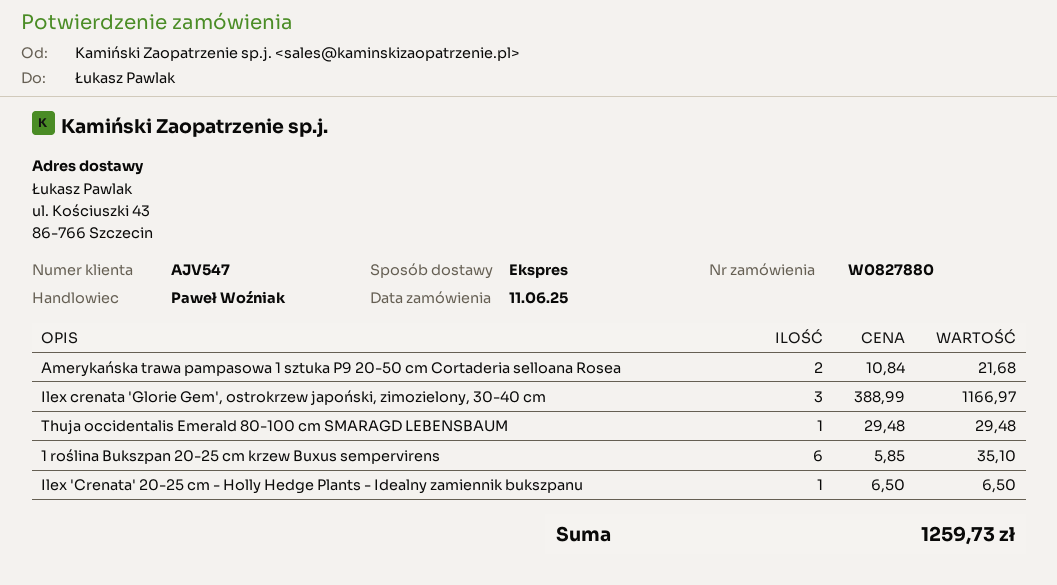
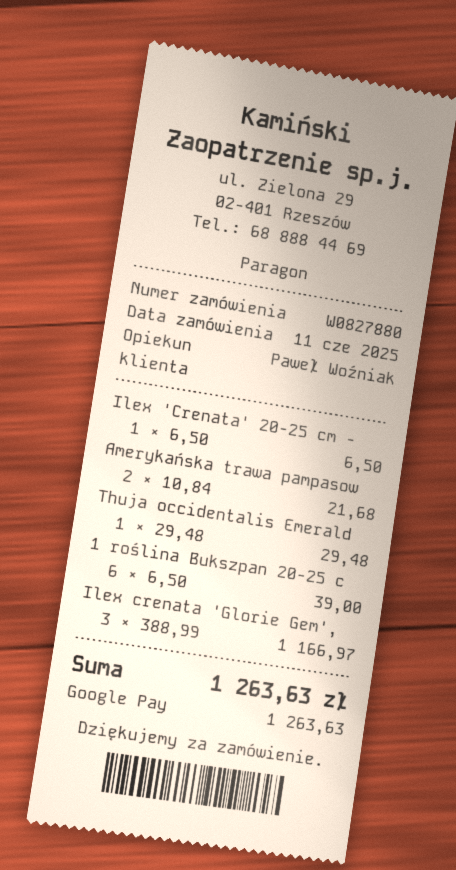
1 roślina Bukszpan 20-25 cm krzew Buxus sempervirens: 6 x 5.85 = 35.10 -> 6 x 6.50 = 39.00
total: 1259.73 -> 1263.63

